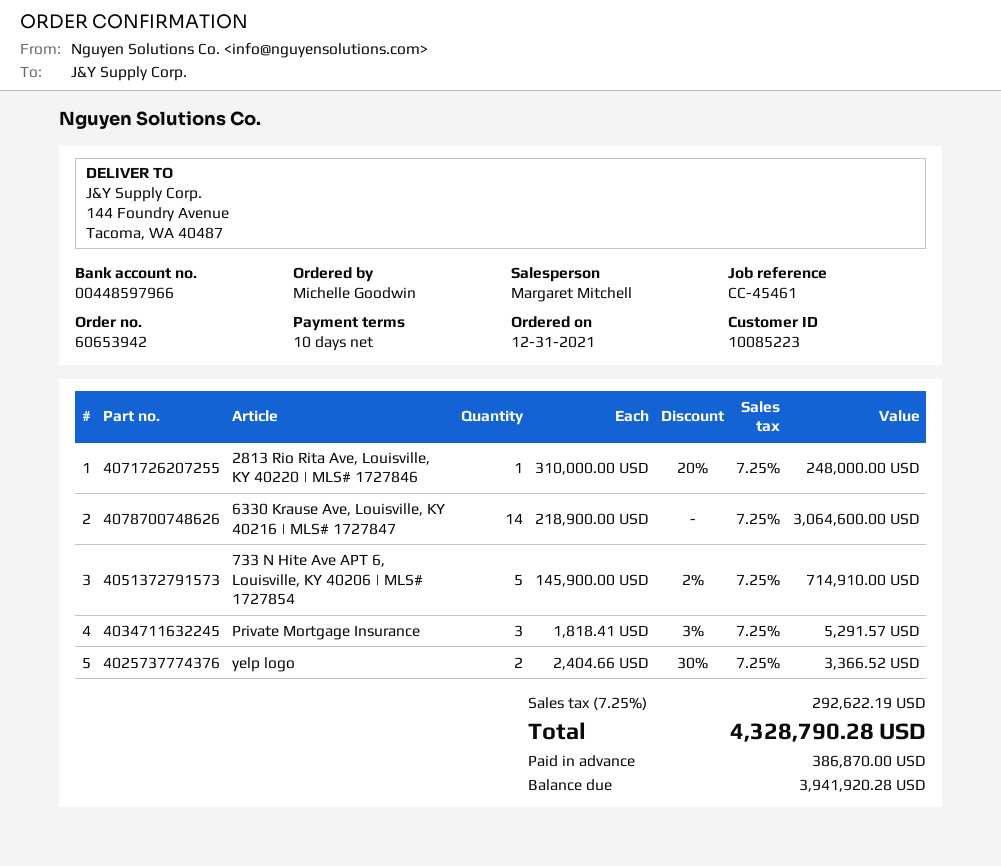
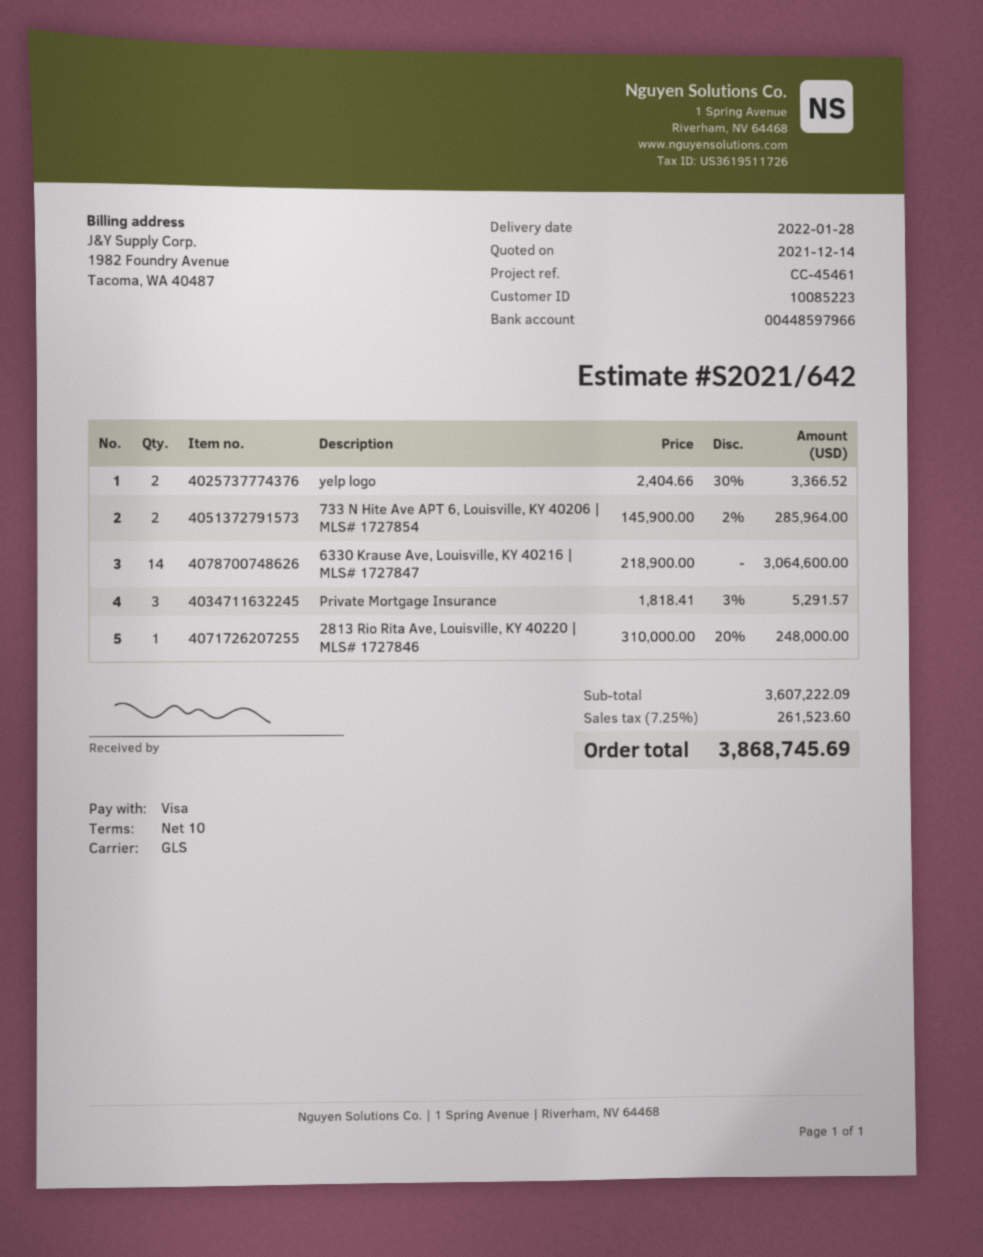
733 N Hite Ave APT 6, Louisville, KY 40206 | MLS# 1727854: 5 x 145900.00 - 2% = 714910.00 -> 2 x 145900.00 - 2% = 285964.00
tax: 7.25% = 292622.19 -> 7.25% = 261523.60
total: 4328790.28 -> 3868745.69

